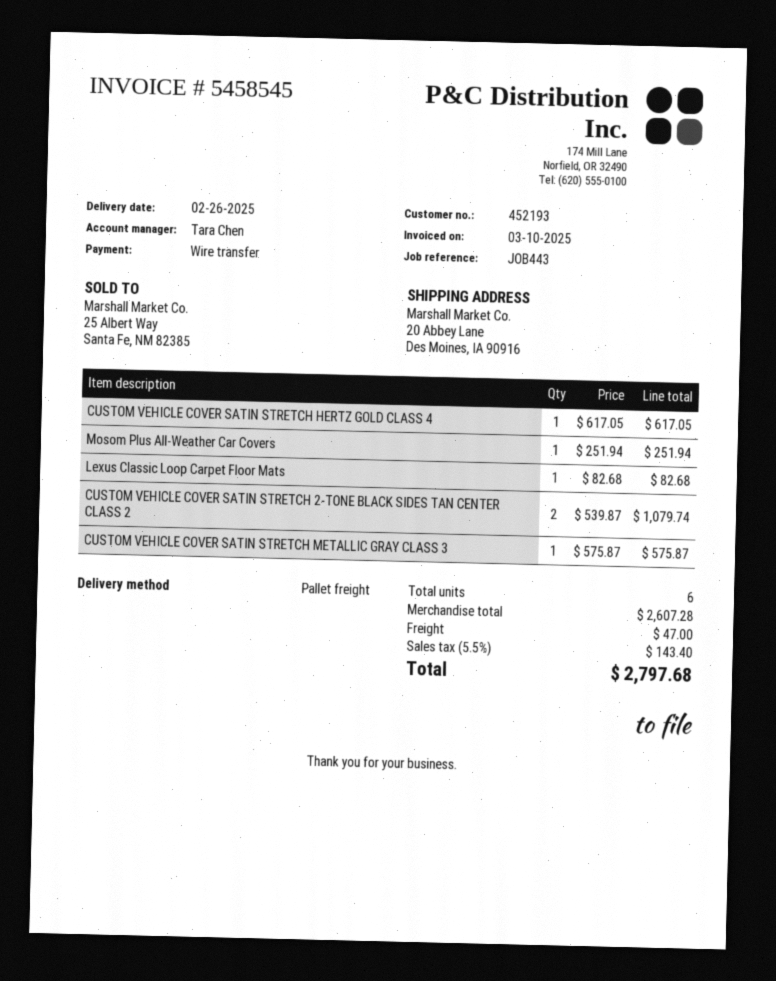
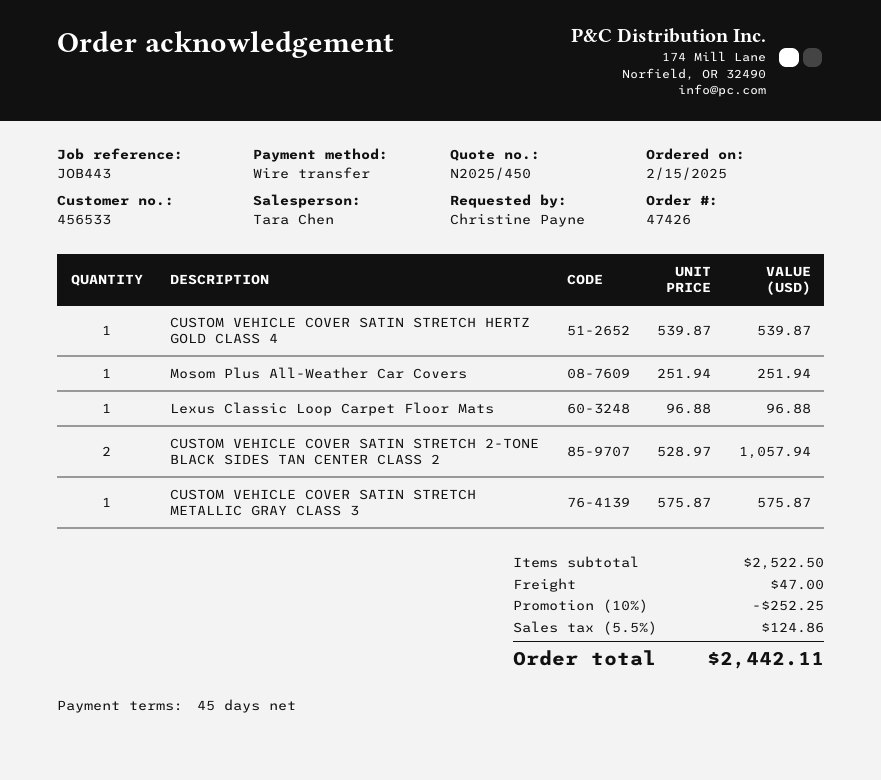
customer number: 452193 -> 456533
CUSTOM VEHICLE COVER SATIN STRETCH HERTZ GOLD CLASS 4: 1 x 617.05 = 617.05 -> 1 x 539.87 = 539.87
Lexus Classic Loop Carpet Floor Mats: 1 x 82.68 = 82.68 -> 1 x 96.88 = 96.88
CUSTOM VEHICLE COVER SATIN STRETCH 2-TONE BLACK SIDES TAN CENTER CLASS 2: 2 x 539.87 = 1079.74 -> 2 x 528.97 = 1057.94
subtotal: 2607.28 -> 2522.50
discount: none -> 10% = 252.25
tax: 5.5% = 143.40 -> 5.5% = 124.86
total: 2797.68 -> 2442.11

